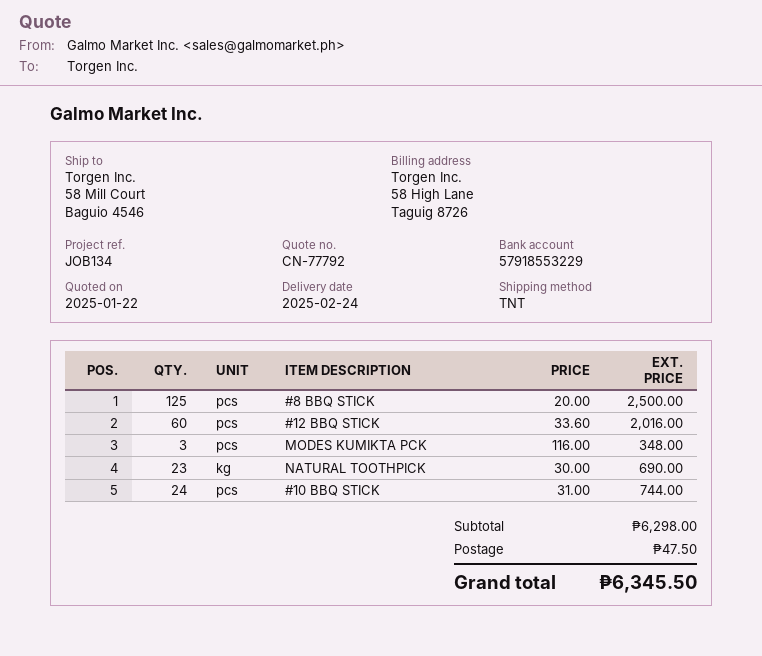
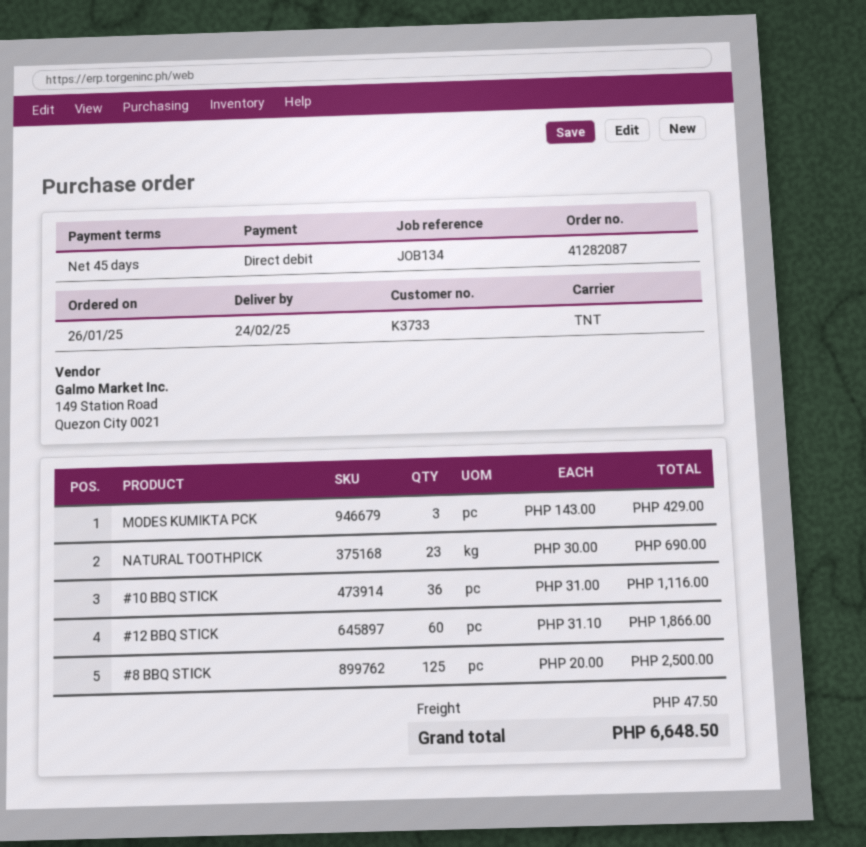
#12 BBQ STICK: 60 x 33.60 = 2016.00 -> 60 x 31.10 = 1866.00
MODES KUMIKTA PCK: 3 x 116.00 = 348.00 -> 3 x 143.00 = 429.00
#10 BBQ STICK: 24 x 31.00 = 744.00 -> 36 x 31.00 = 1116.00
total: 6345.50 -> 6648.50

